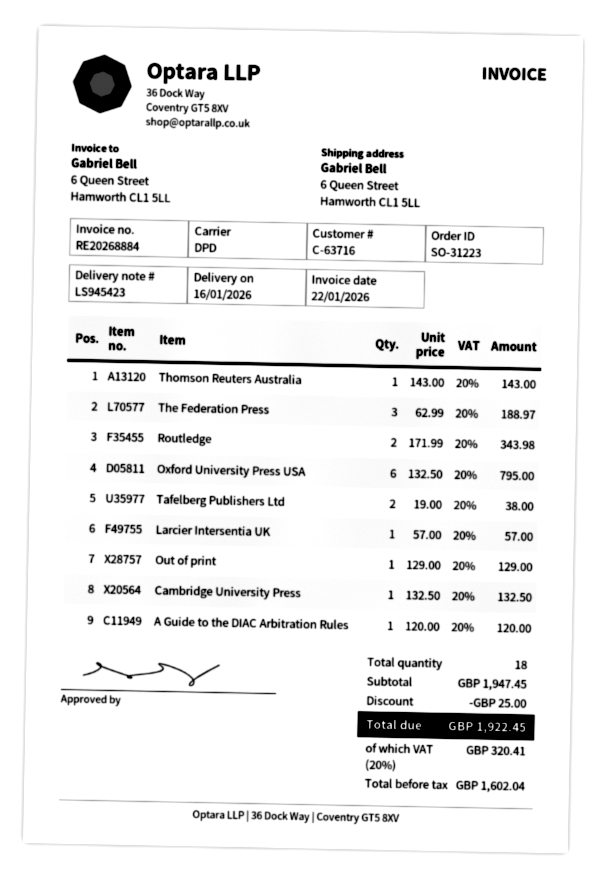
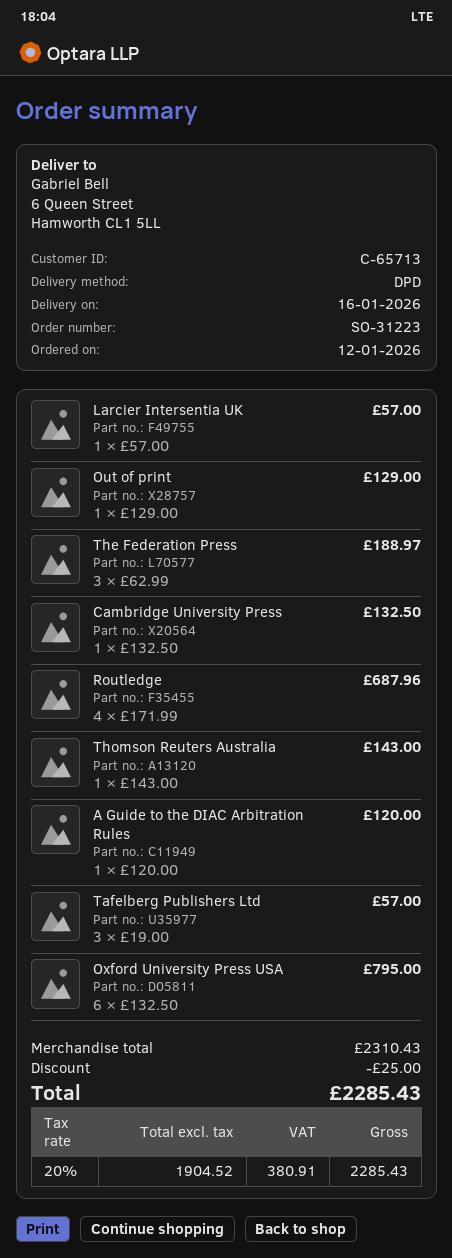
customer number: C-63716 -> C-65713
Routledge: 2 x 171.99 = 343.98 -> 4 x 171.99 = 687.96
Tafelberg Publishers Ltd: 2 x 19.00 = 38.00 -> 3 x 19.00 = 57.00
subtotal: 1947.45 -> 2310.43
net: 1602.04 -> 1904.52
tax: 20% = 320.41 -> 20% = 380.91
total: 1922.45 -> 2285.43

